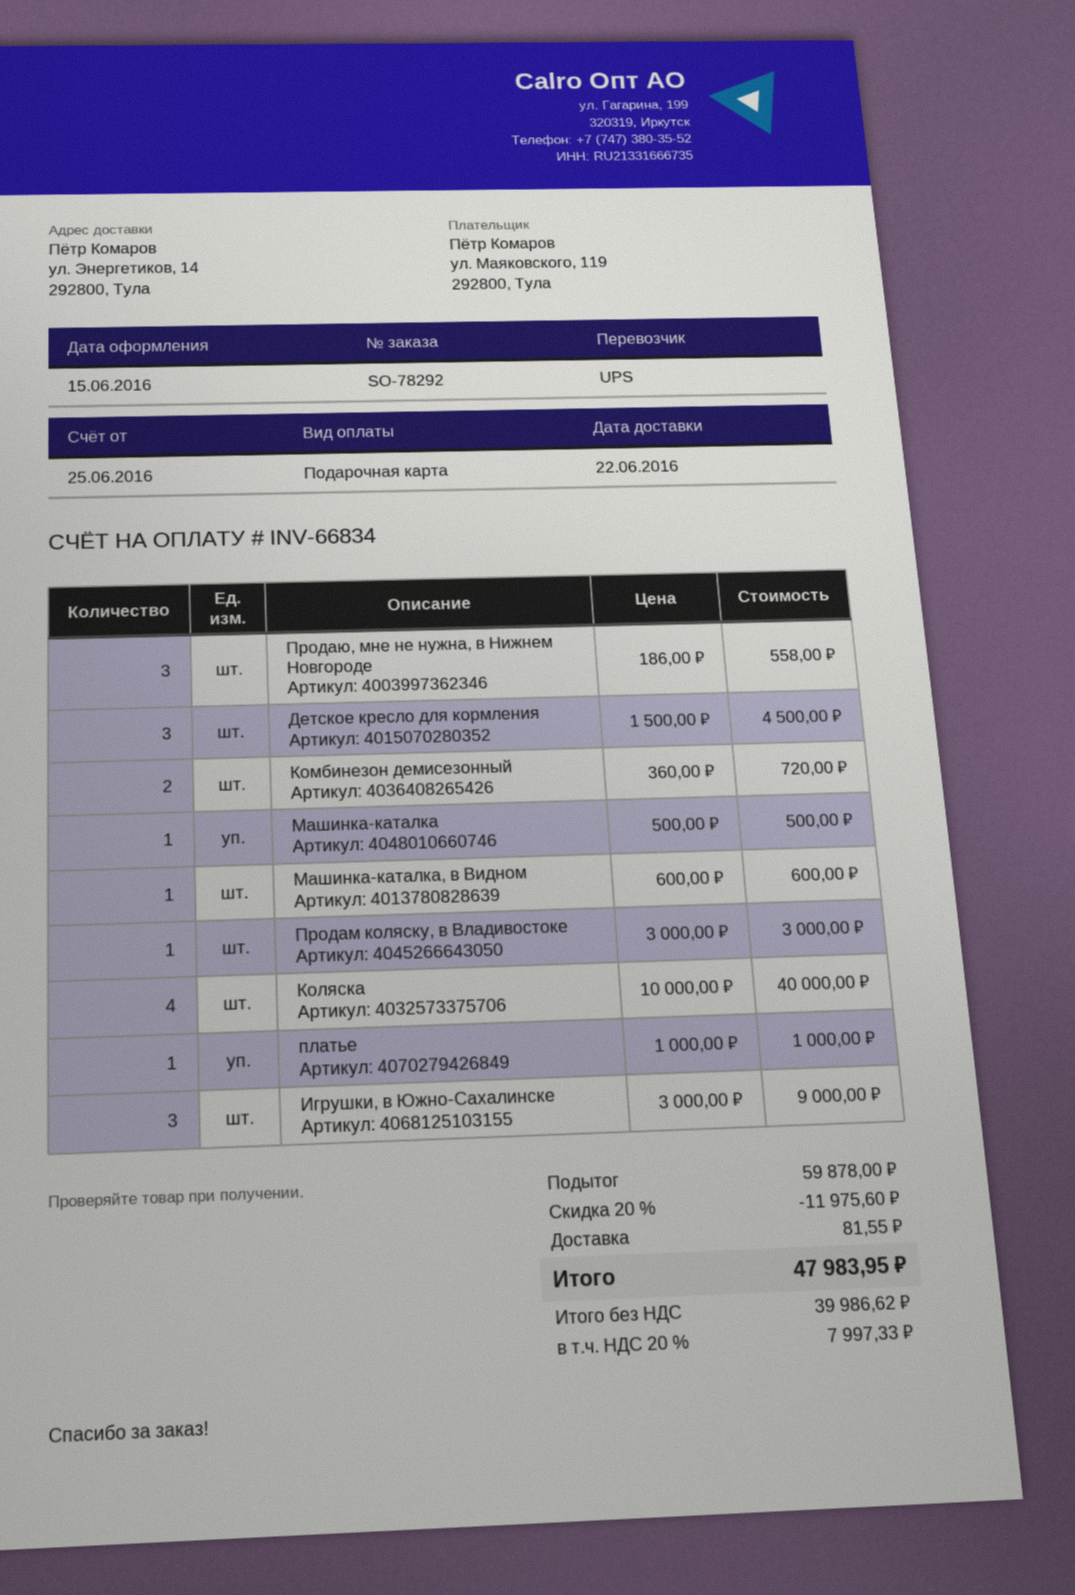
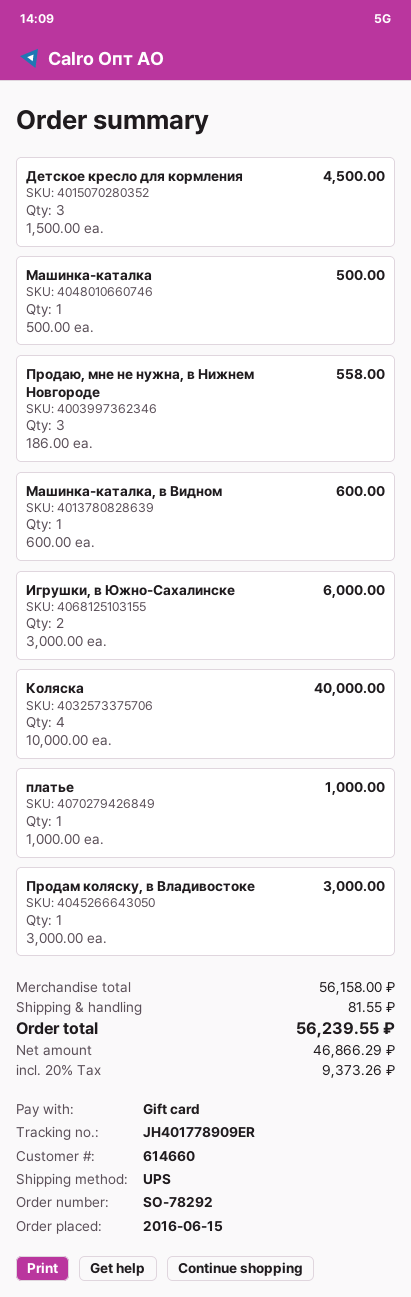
Комбинезон демисезонный: 2 x 360.00 = 720.00 -> none
Игрушки, в Южно-Сахалинске: 3 x 3000.00 = 9000.00 -> 2 x 3000.00 = 6000.00
subtotal: 59878.00 -> 56158.00
discount: 20% = 11975.60 -> none
net: 39986.62 -> 46866.29
tax: 20% = 7997.33 -> 20% = 9373.26
total: 47983.95 -> 56239.55

